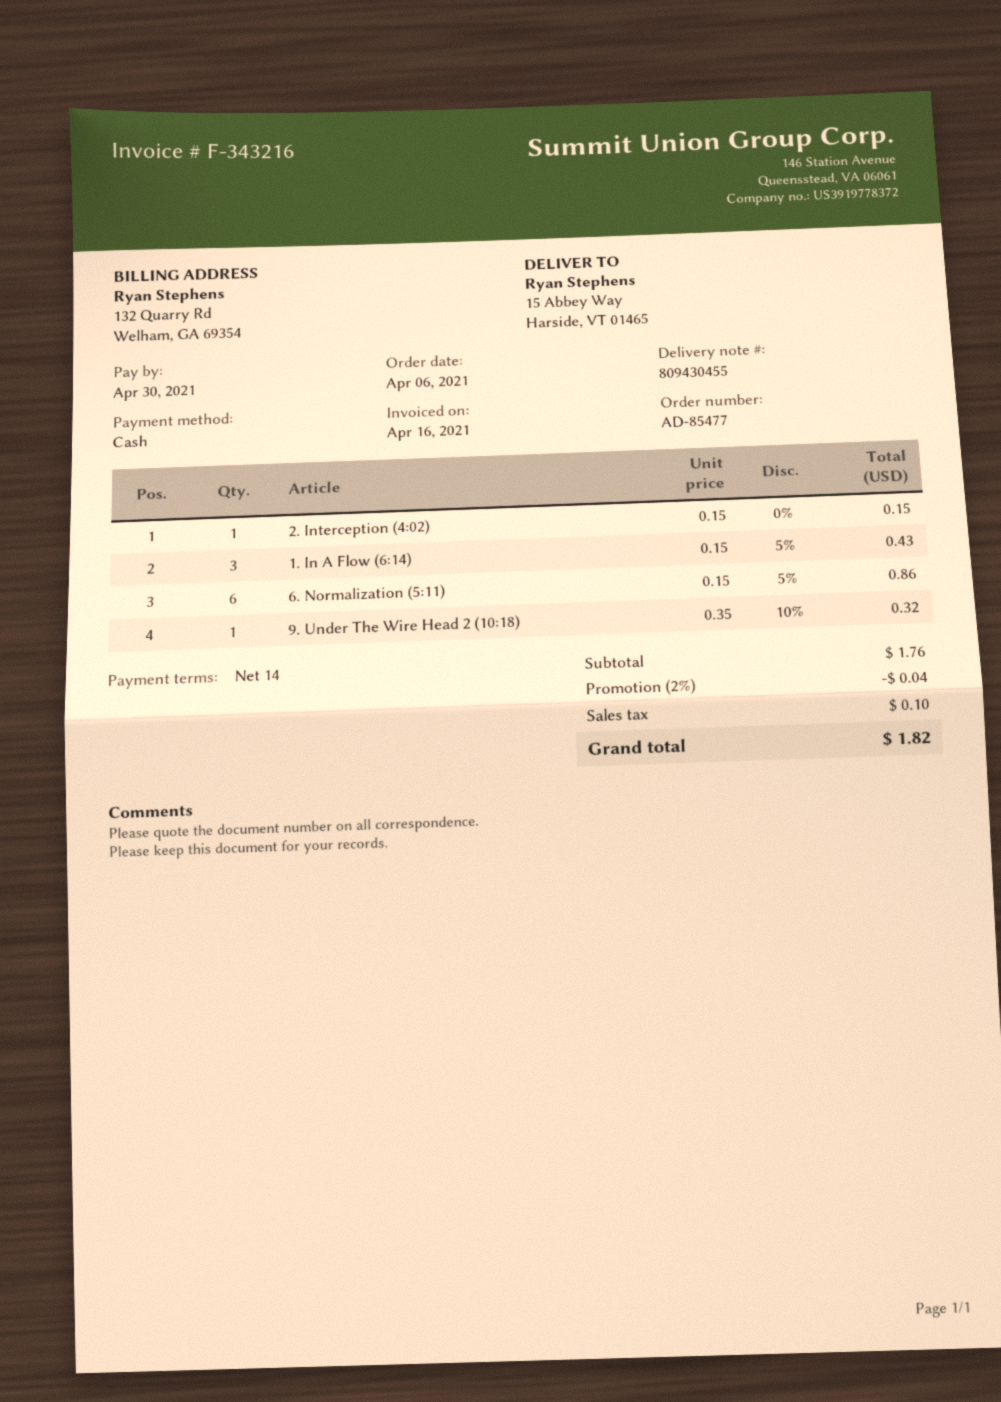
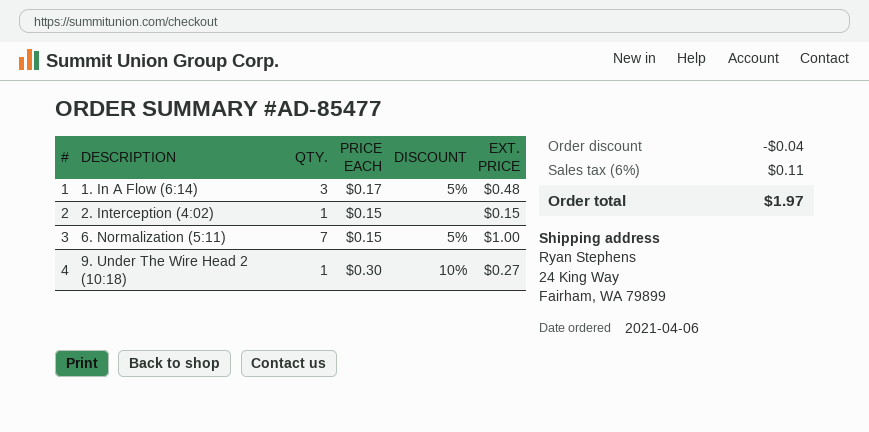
ship to: 15 Abbey Way, Harside, VT 01465 -> 24 King Way, Fairham, WA 79899
1. In A Flow (6:14): 3 x 0.15 - 5% = 0.43 -> 3 x 0.17 - 5% = 0.48
6. Normalization (5:11): 6 x 0.15 - 5% = 0.86 -> 7 x 0.15 - 5% = 1.00
9. Under The Wire Head 2 (10:18): 1 x 0.35 - 10% = 0.32 -> 1 x 0.30 - 10% = 0.27
tax: 0.10 -> 0.11
total: 1.82 -> 1.97

